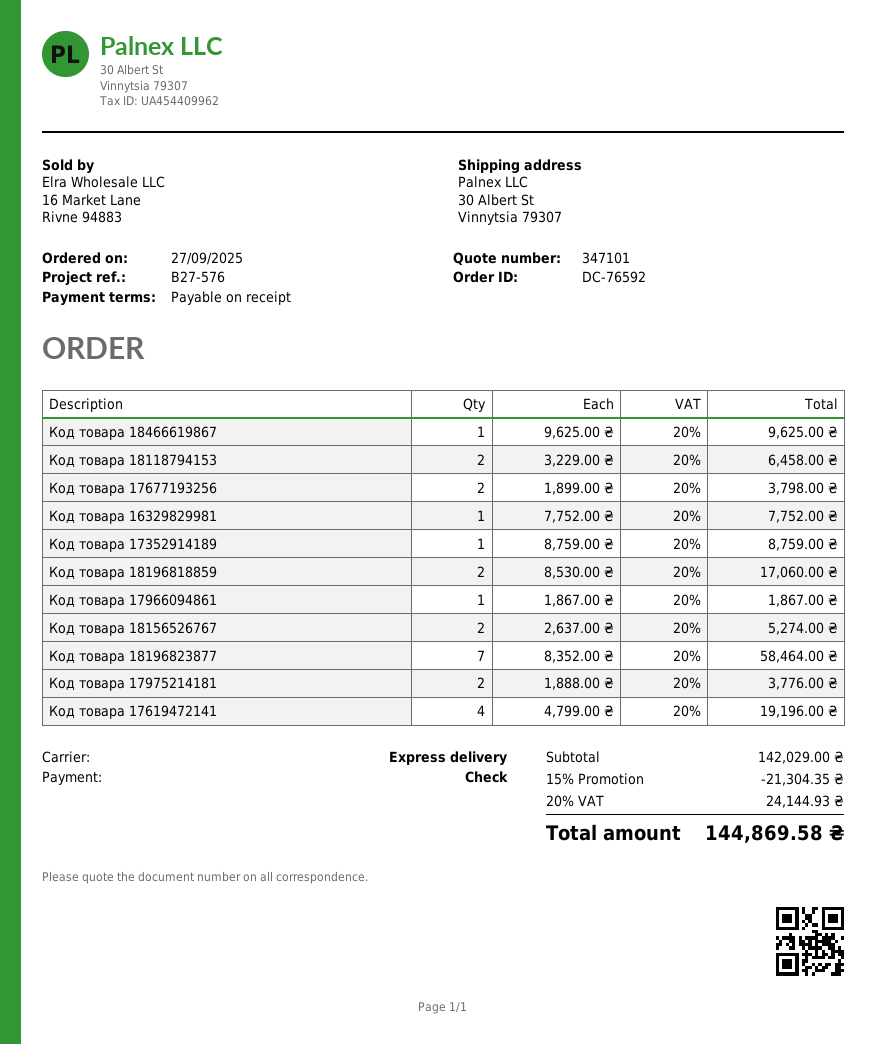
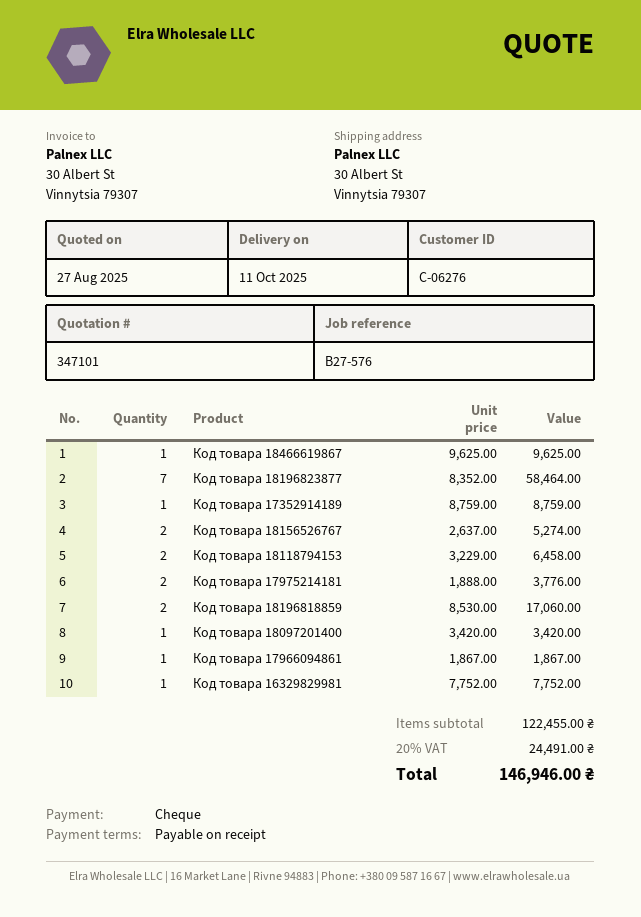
Код товара 17677193256: 2 x 1899.00 = 3798.00 -> none
Код товара 17619472141: 4 x 4799.00 = 19196.00 -> none
Код товара 18097201400: none -> 1 x 3420.00 = 3420.00
subtotal: 142029.00 -> 122455.00
discount: 15% = 21304.35 -> none
tax: 20% = 24144.93 -> 20% = 24491.00
total: 144869.58 -> 146946.00

